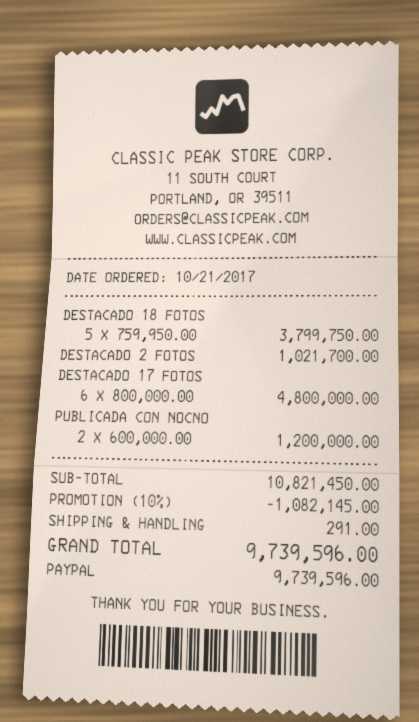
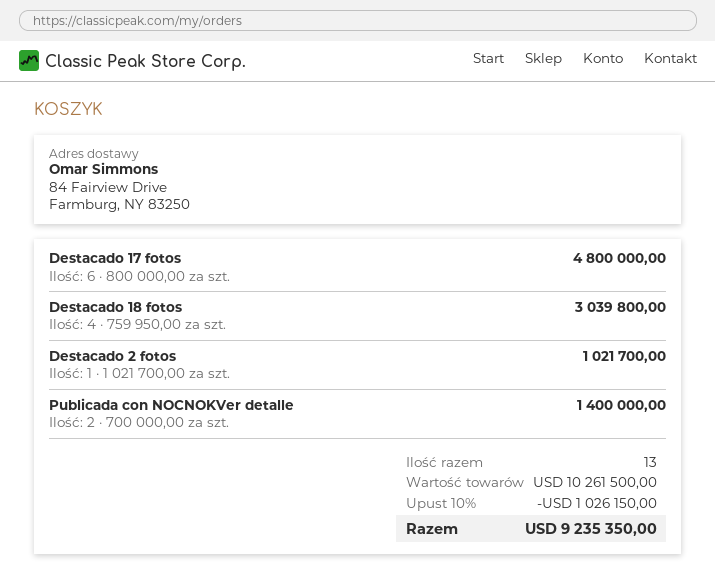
DESTACADO 18 FOTOS: 5 x 759950.00 = 3799750.00 -> 4 x 759950.00 = 3039800.00
PUBLICADA CON NOCNO: 2 x 600000.00 = 1200000.00 -> 2 x 700000.00 = 1400000.00
subtotal: 10821450.00 -> 10261500.00
discount: 10% = 1082145.00 -> 10% = 1026150.00
shipping: 291.00 -> none
total: 9739596.00 -> 9235350.00

